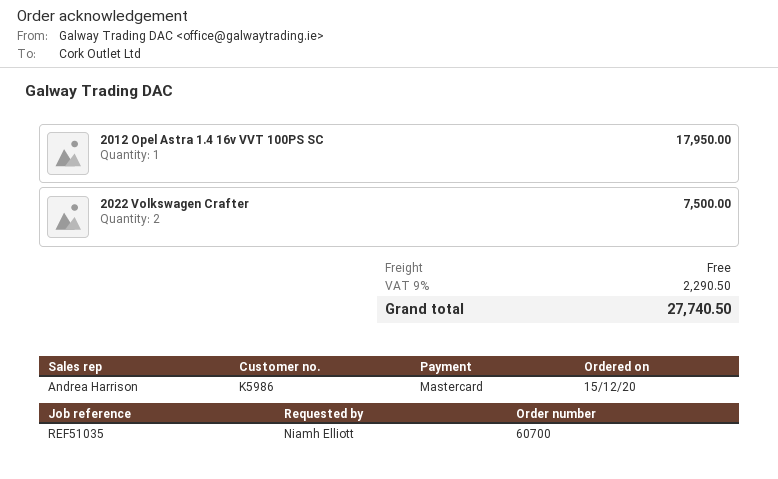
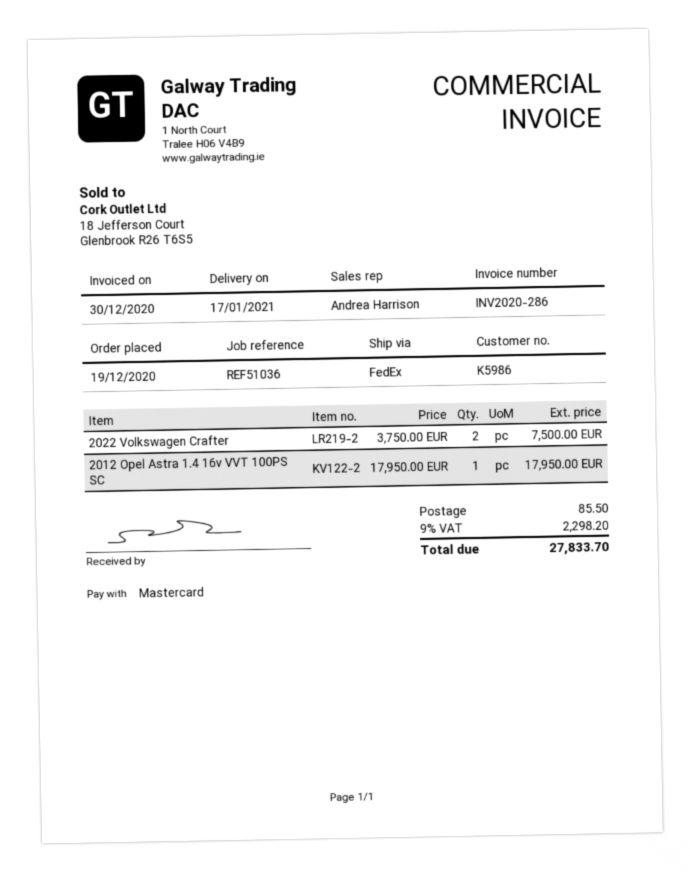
order date: 2020-12-15 -> 2020-12-19
reference: REF51035 -> REF51036
shipping: 0.00 -> 85.50
tax: 9% = 2290.50 -> 9% = 2298.20
total: 27740.50 -> 27833.70

